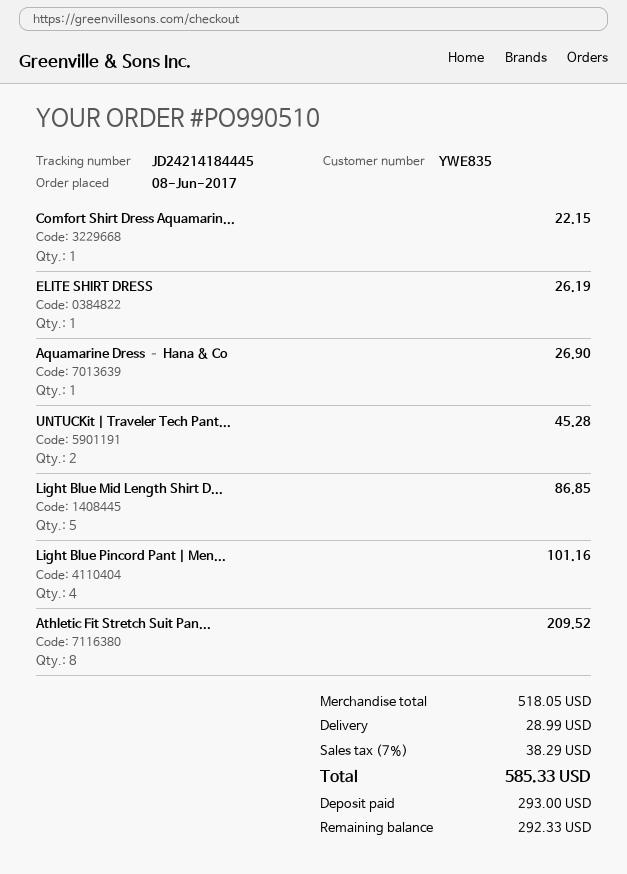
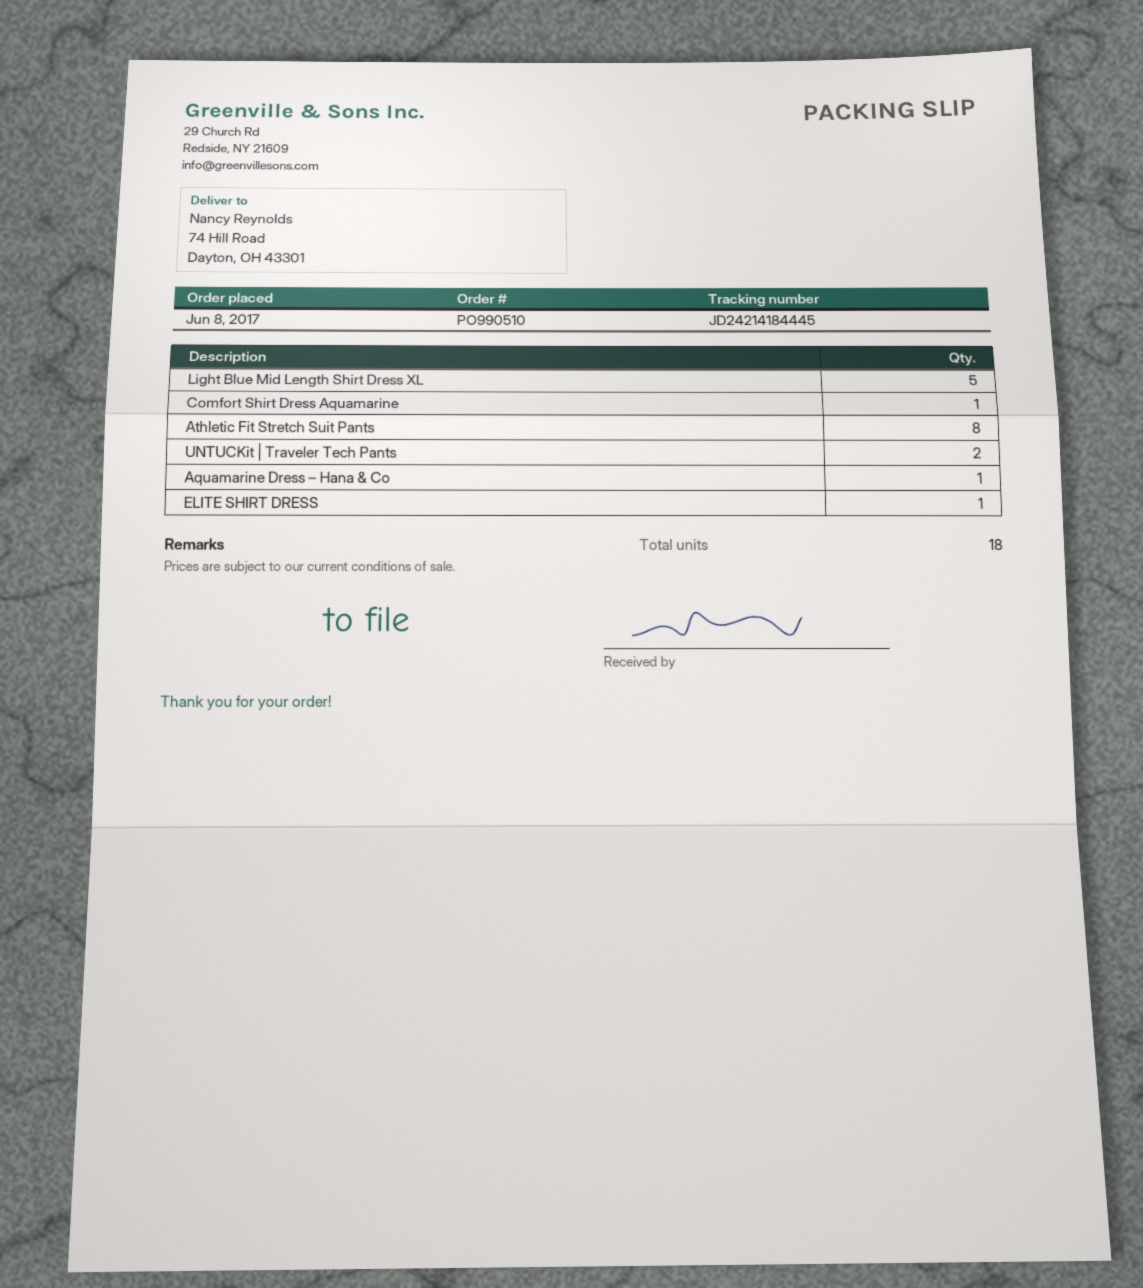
Light Blue Pincord Pant | Men...: 4 -> none

